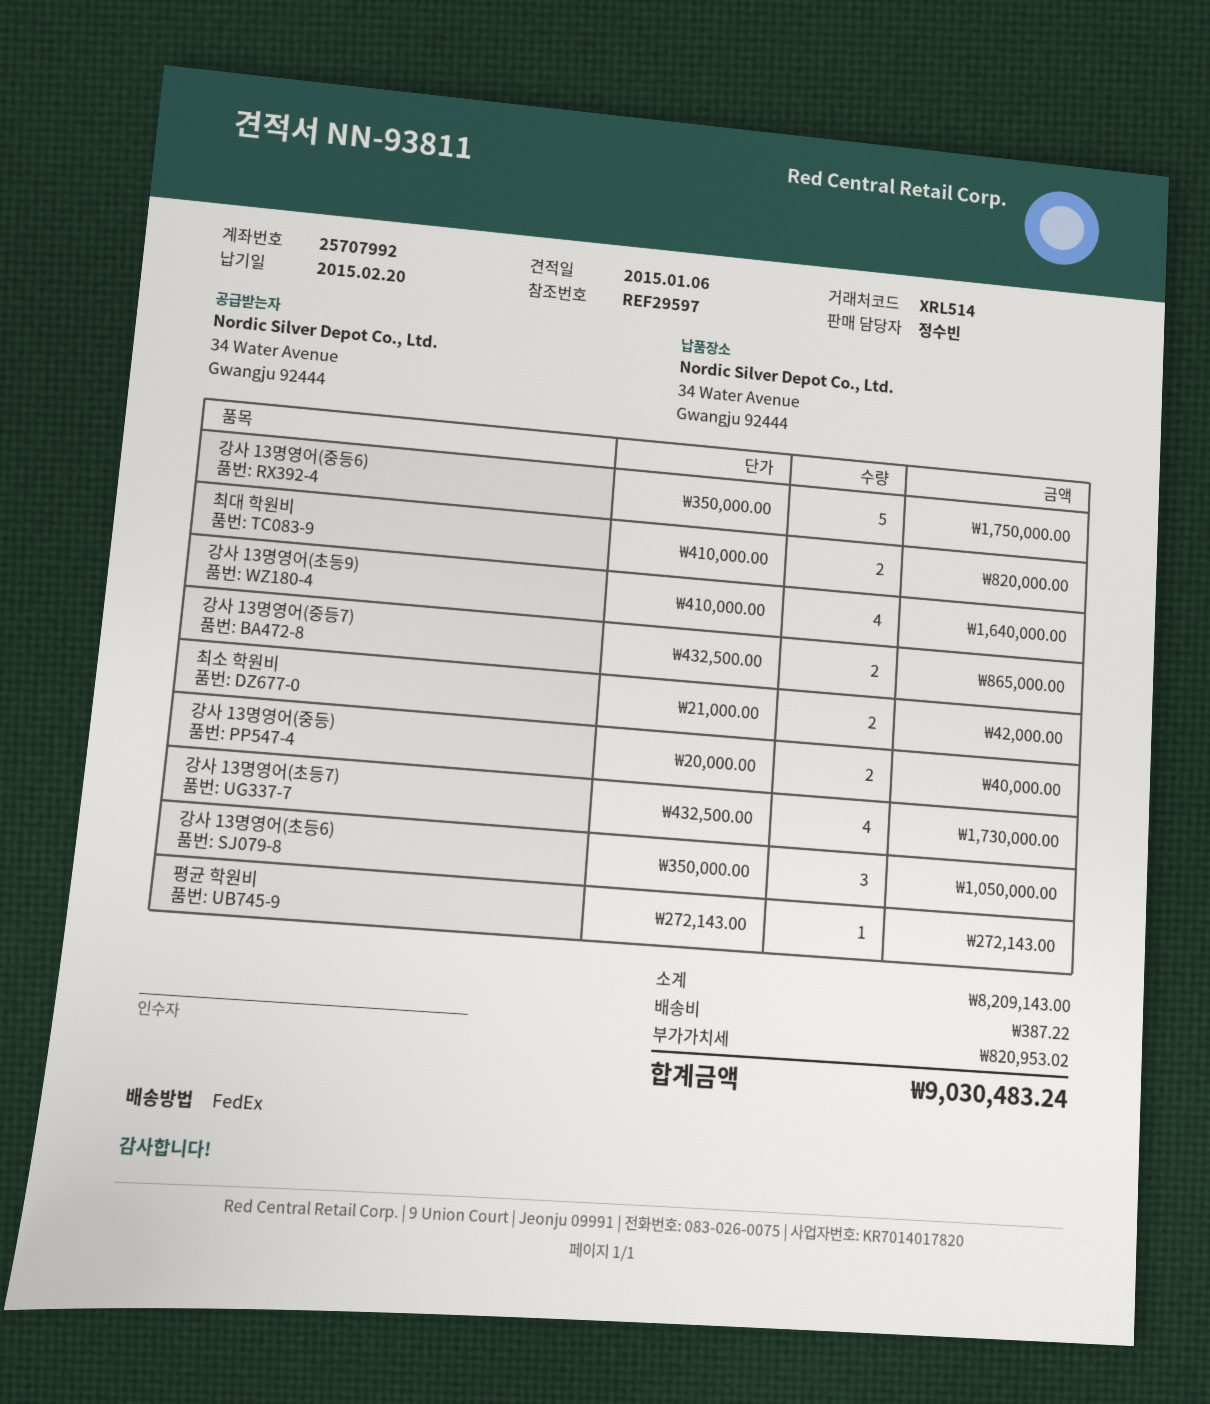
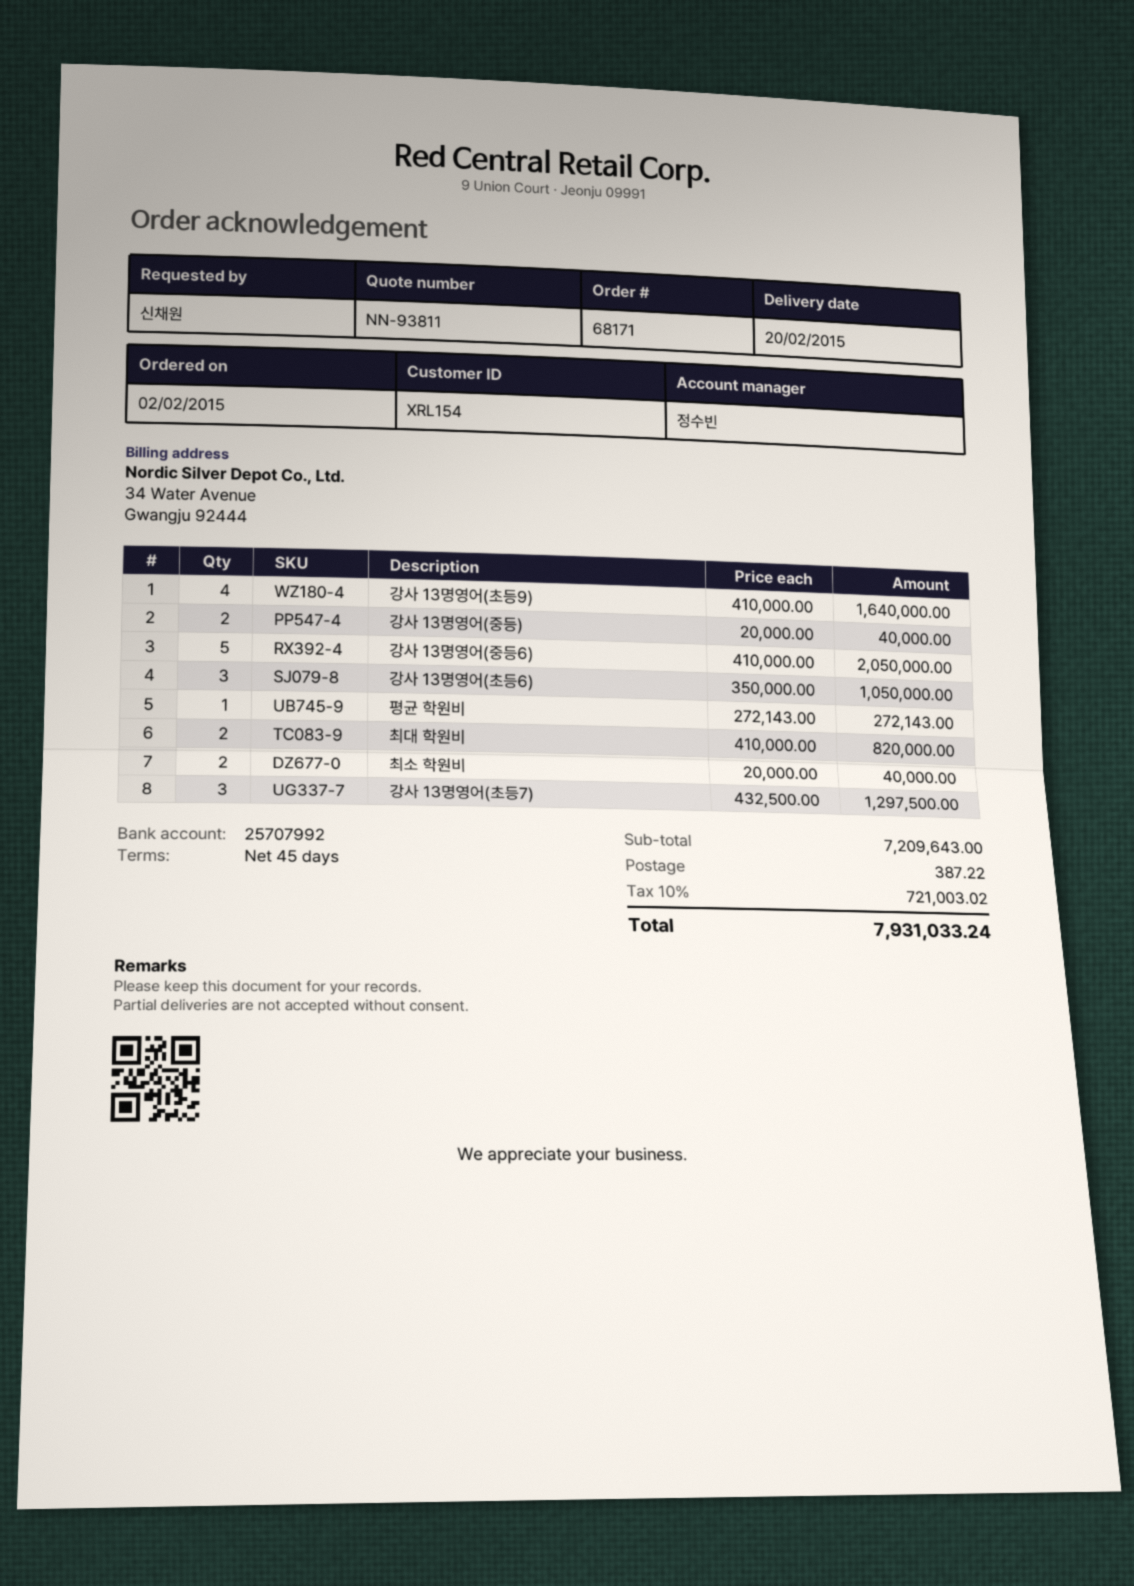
customer number: XRL514 -> XRL154
강사 13명영어(중등6): 5 x 350000.00 = 1750000.00 -> 5 x 410000.00 = 2050000.00
강사 13명영어(중등7): 2 x 432500.00 = 865000.00 -> none
최소 학원비: 2 x 21000.00 = 42000.00 -> 2 x 20000.00 = 40000.00
강사 13명영어(초등7): 4 x 432500.00 = 1730000.00 -> 3 x 432500.00 = 1297500.00
subtotal: 8209143.00 -> 7209643.00
tax: 820953.02 -> 721003.02
total: 9030483.24 -> 7931033.24

